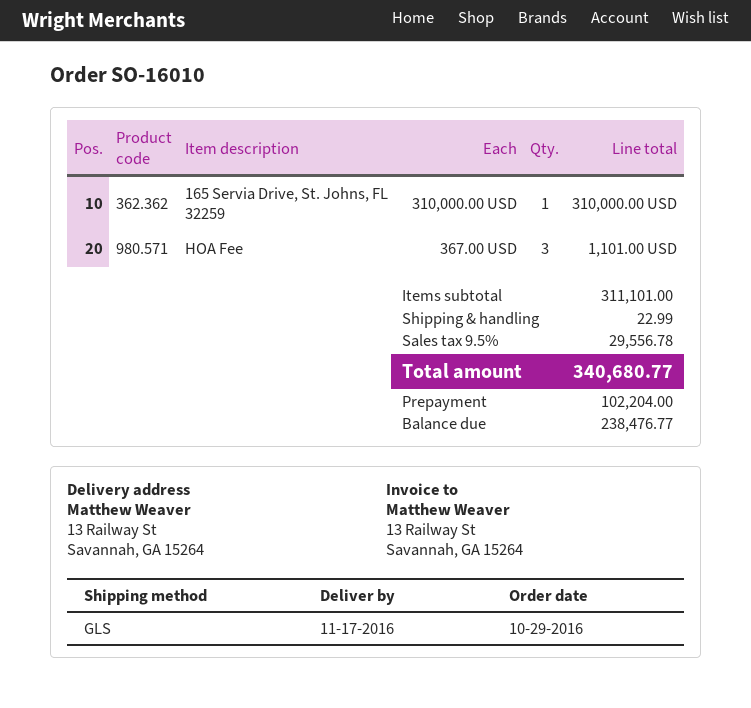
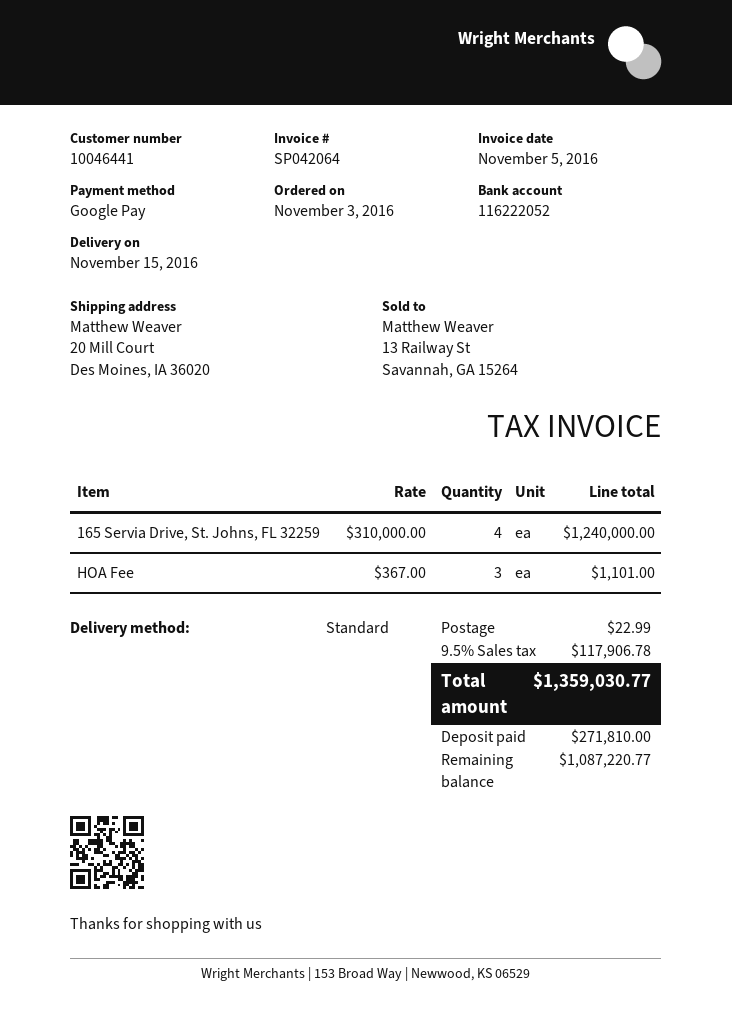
order date: 2016-10-29 -> 2016-11-03
delivery date: 2016-11-17 -> 2016-11-15
shipping method: GLS -> standard
ship to: 13 Railway St, Savannah, GA 15264 -> 20 Mill Court, Des Moines, IA 36020
165 Servia Drive, St. Johns, FL 32259: 1 x 310000.00 = 310000.00 -> 4 x 310000.00 = 1240000.00
tax: 9.5% = 29556.78 -> 9.5% = 117906.78
total: 340680.77 -> 1359030.77
deposit: 102204.00 -> 271810.00
balance: 238476.77 -> 1087220.77

